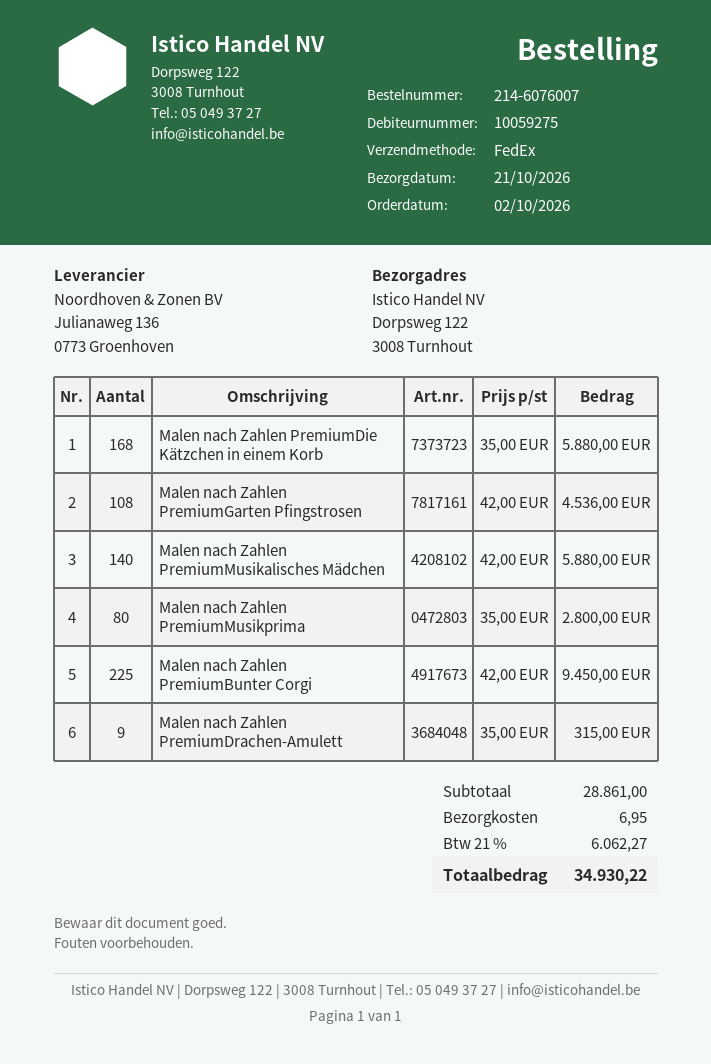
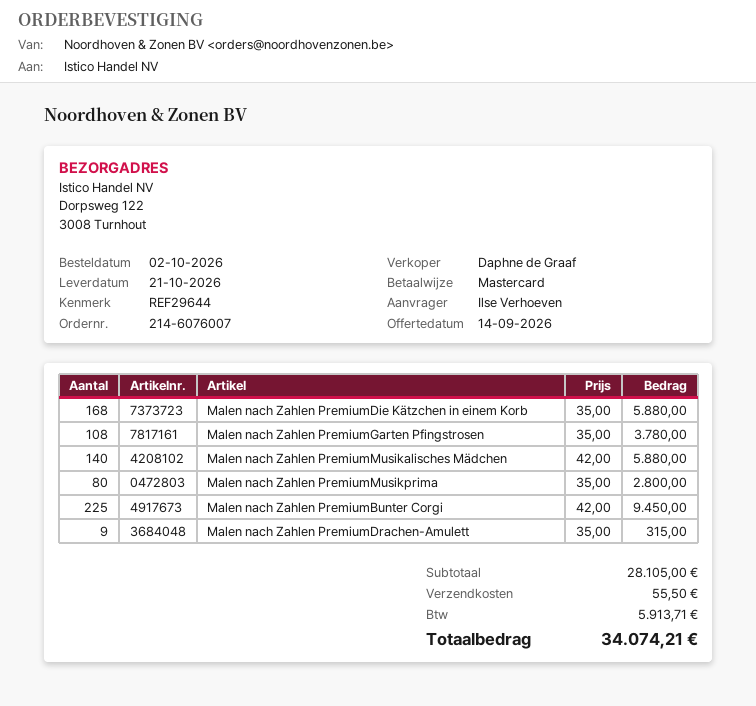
Malen nach Zahlen PremiumGarten Pfingstrosen: 108 x 42.00 = 4536.00 -> 108 x 35.00 = 3780.00
subtotal: 28861.00 -> 28105.00
shipping: 6.95 -> 55.50
tax: 6062.27 -> 5913.71
total: 34930.22 -> 34074.21

